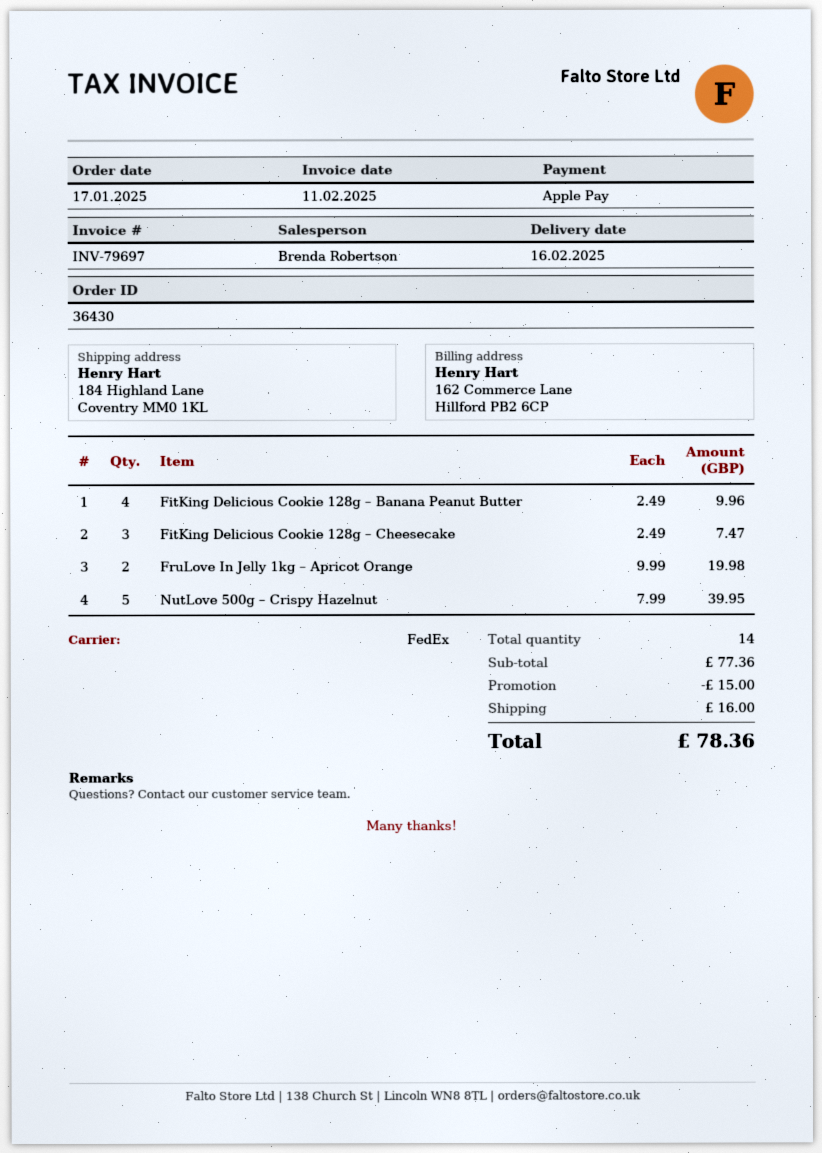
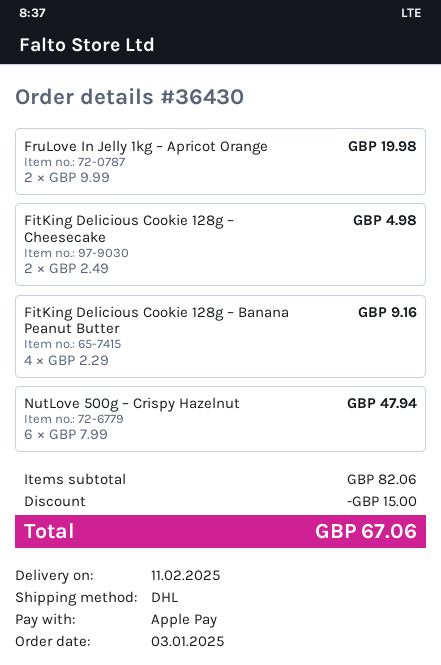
order date: 2025-01-17 -> 2025-01-03
delivery date: 2025-02-16 -> 2025-02-11
shipping method: FedEx -> DHL
FitKing Delicious Cookie 128g – Banana Peanut Butter: 4 x 2.49 = 9.96 -> 4 x 2.29 = 9.16
FitKing Delicious Cookie 128g – Cheesecake: 3 x 2.49 = 7.47 -> 2 x 2.49 = 4.98
NutLove 500g – Crispy Hazelnut: 5 x 7.99 = 39.95 -> 6 x 7.99 = 47.94
subtotal: 77.36 -> 82.06
shipping: 16.00 -> none
total: 78.36 -> 67.06

